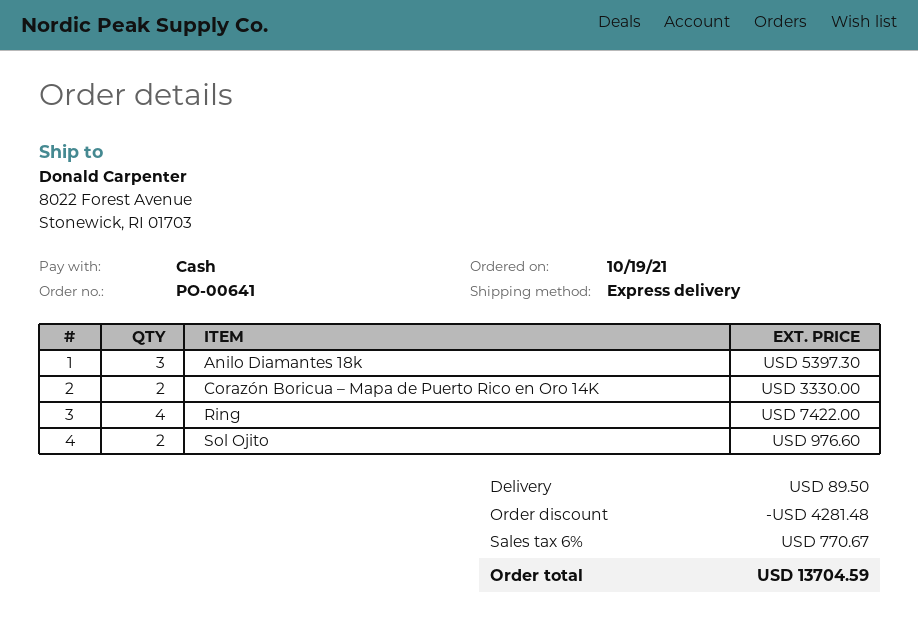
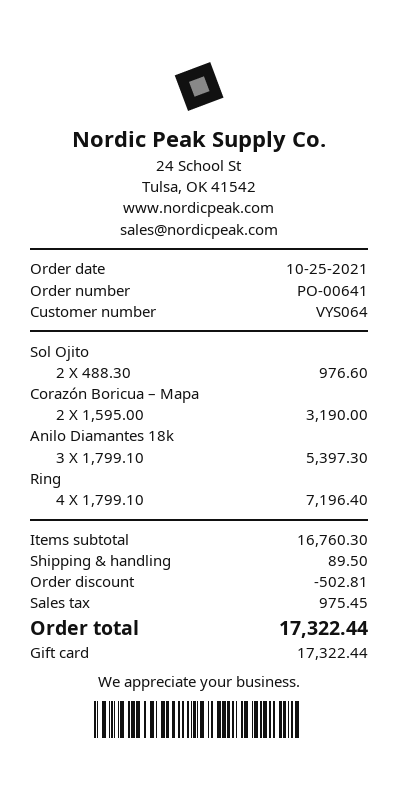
order date: 2021-10-19 -> 2021-10-25
payment method: cash -> gift card
Corazón Boricua – Mapa de Puerto Rico en Oro 14K: 2 for 3330.00 -> 2 for 3190.00
Ring: 4 for 7422.00 -> 4 for 7196.40
discount: 4281.48 -> 502.81
tax: 770.67 -> 975.45
total: 13704.59 -> 17322.44

